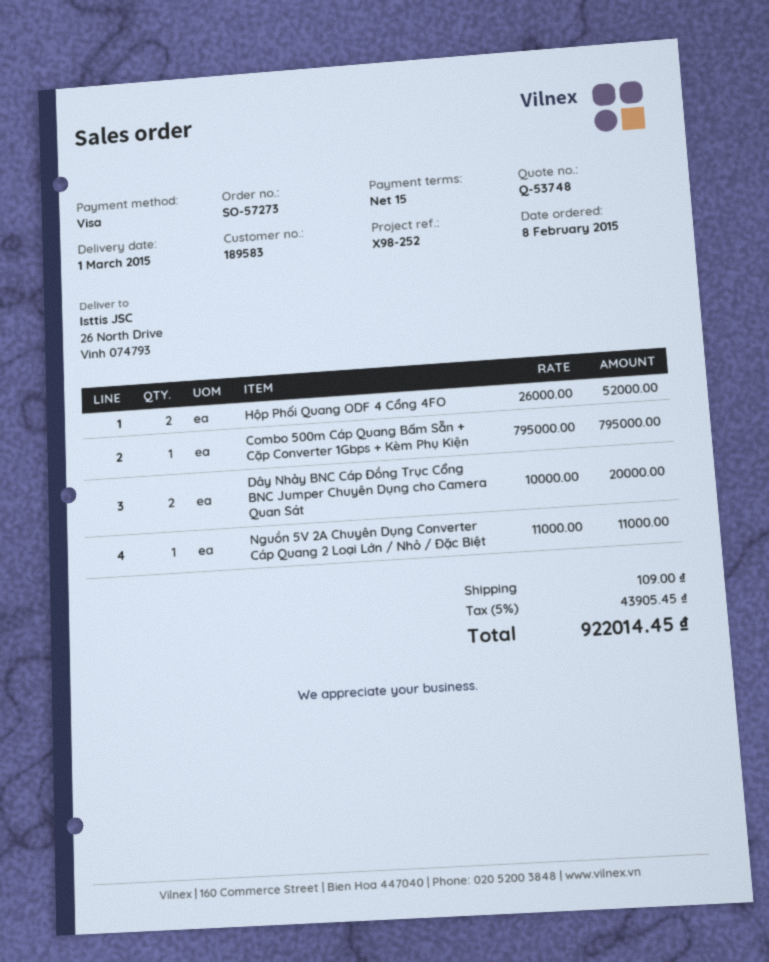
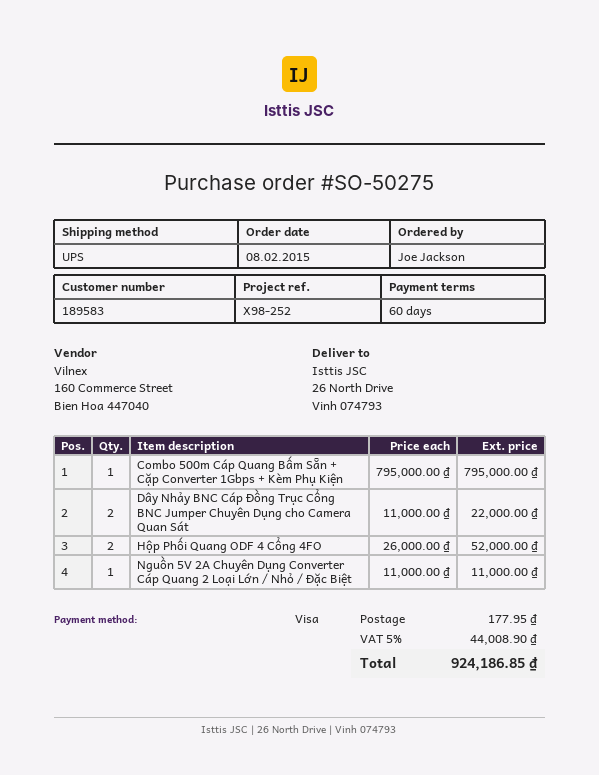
order number: SO-57273 -> SO-50275
payment terms: 15 days -> 60 days
Dây Nhảy BNC Cáp Đồng Trục Cổng BNC Jumper Chuyên Dụng cho Camera Quan Sát: 2 x 10000.00 = 20000.00 -> 2 x 11000.00 = 22000.00
shipping: 109.00 -> 177.95
tax: 5% = 43905.45 -> 5% = 44008.90
total: 922014.45 -> 924186.85

